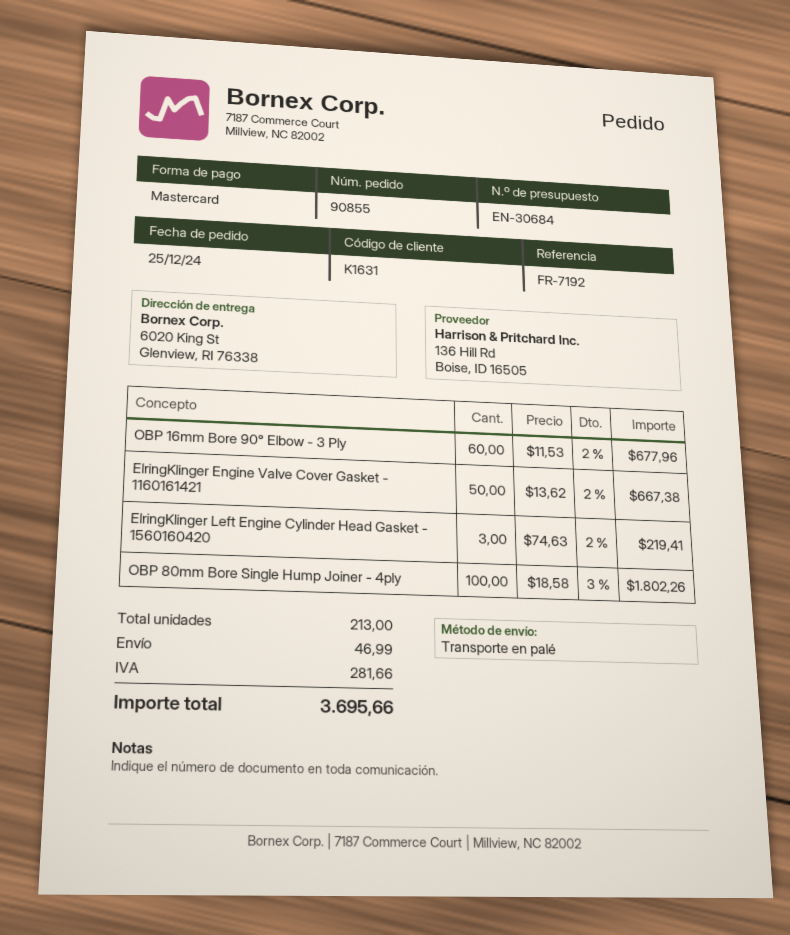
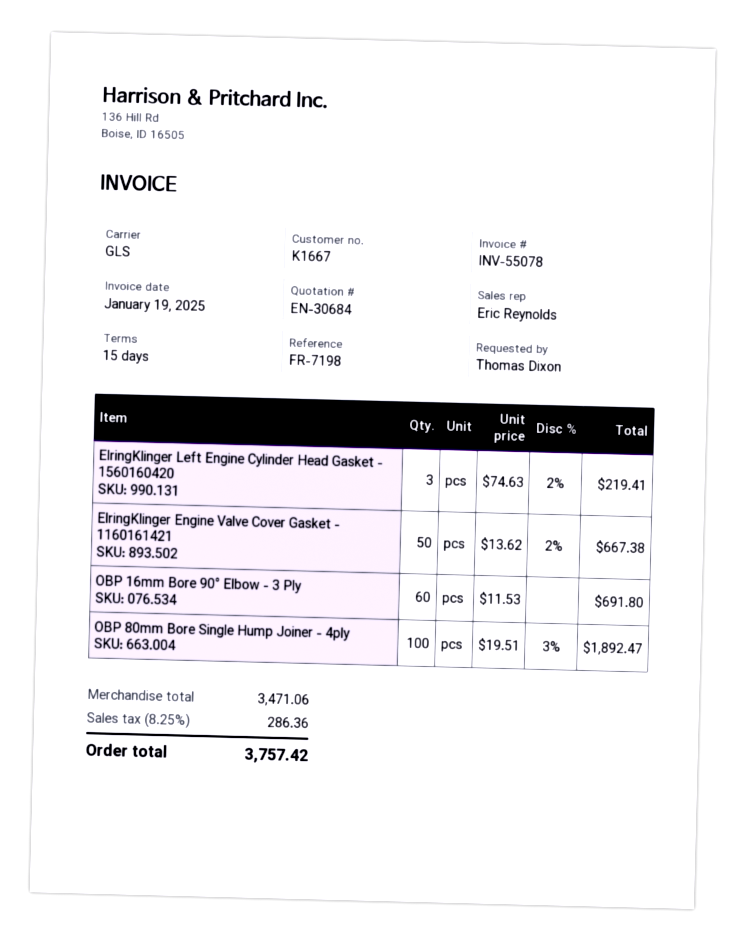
customer number: K1631 -> K1667
reference: FR-7192 -> FR-7198
shipping method: pallet freight -> GLS
OBP 16mm Bore 90° Elbow - 3 Ply: 60 x 11.53 - 2% = 677.96 -> 60 x 11.53 = 691.80
OBP 80mm Bore Single Hump Joiner - 4ply: 100 x 18.58 - 3% = 1802.26 -> 100 x 19.51 - 3% = 1892.47
shipping: 46.99 -> none
tax: 281.66 -> 286.36
total: 3695.66 -> 3757.42

